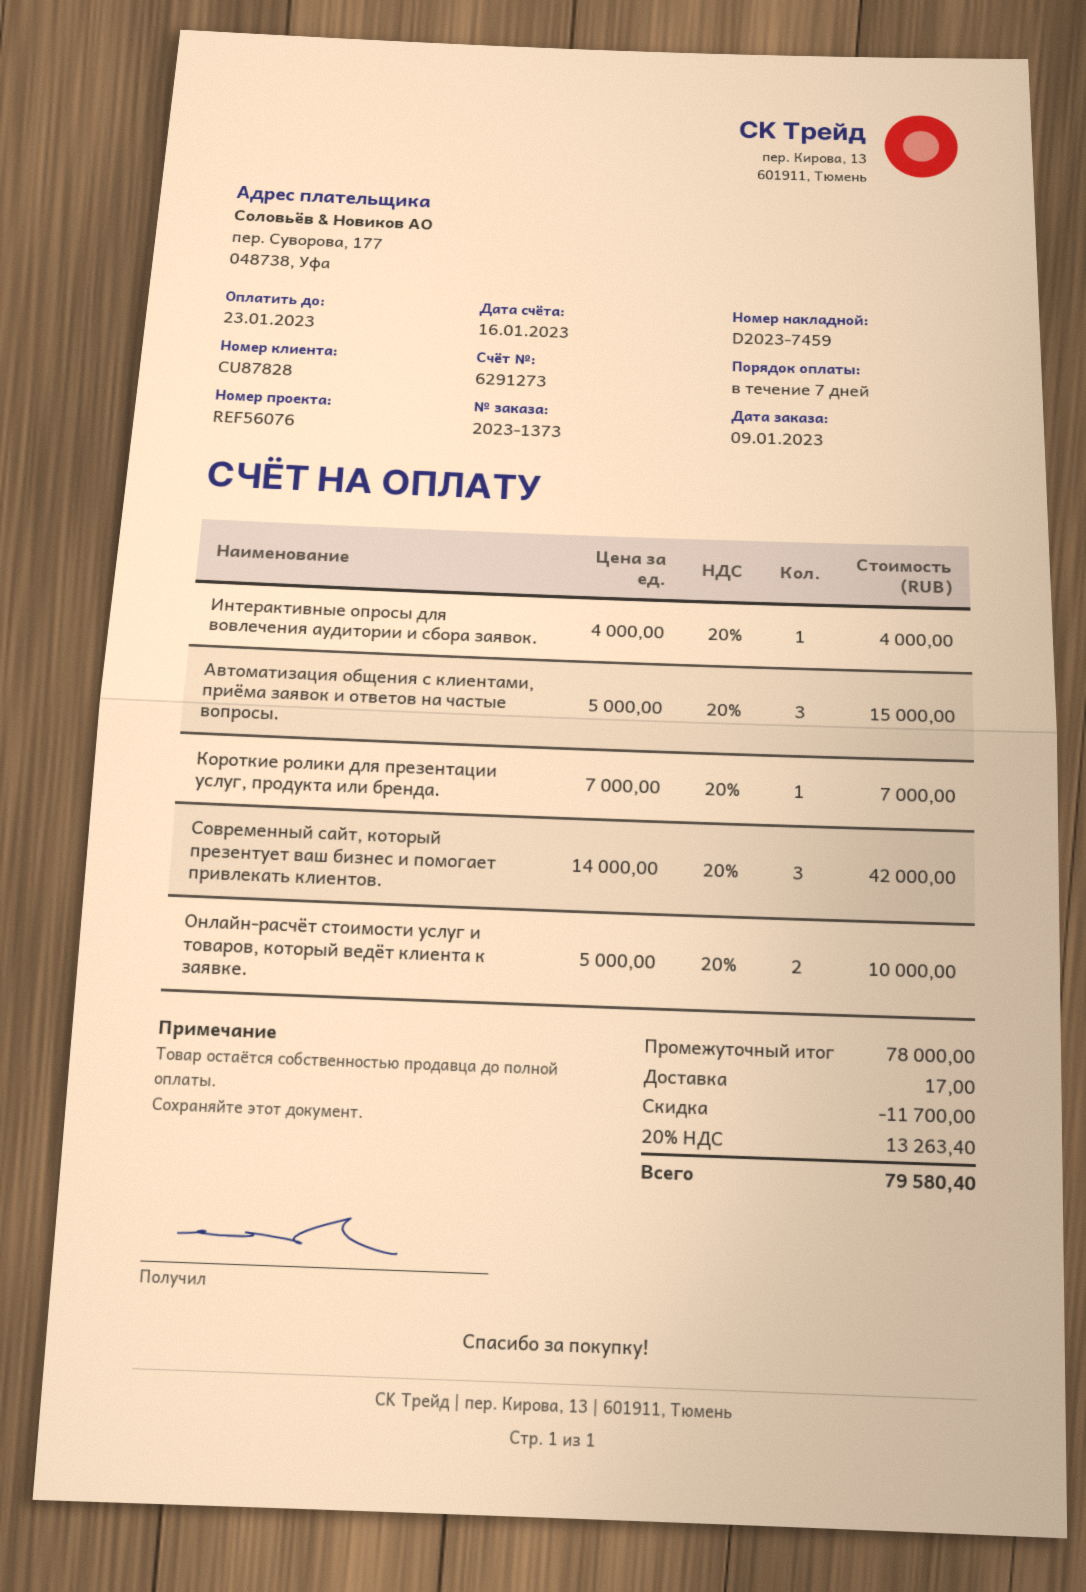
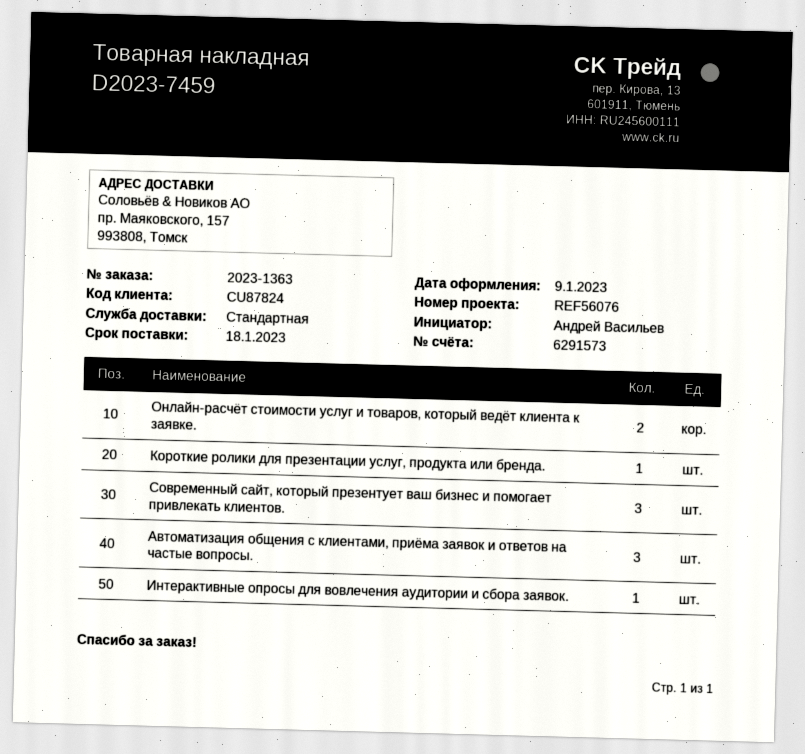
order number: 2023-1373 -> 2023-1363
invoice number: 6291273 -> 6291573
customer number: CU87828 -> CU87824

